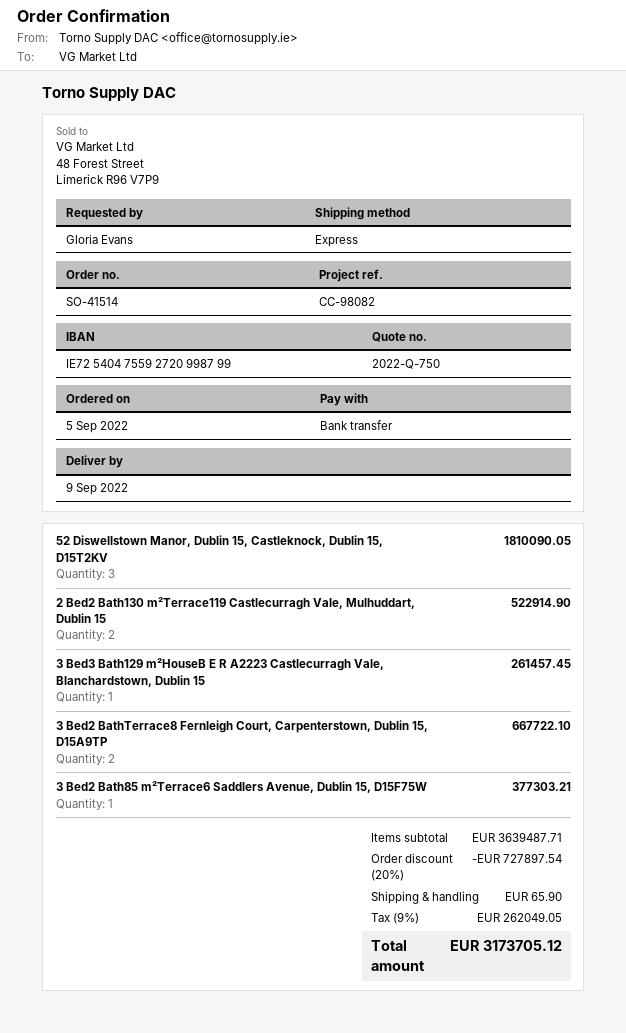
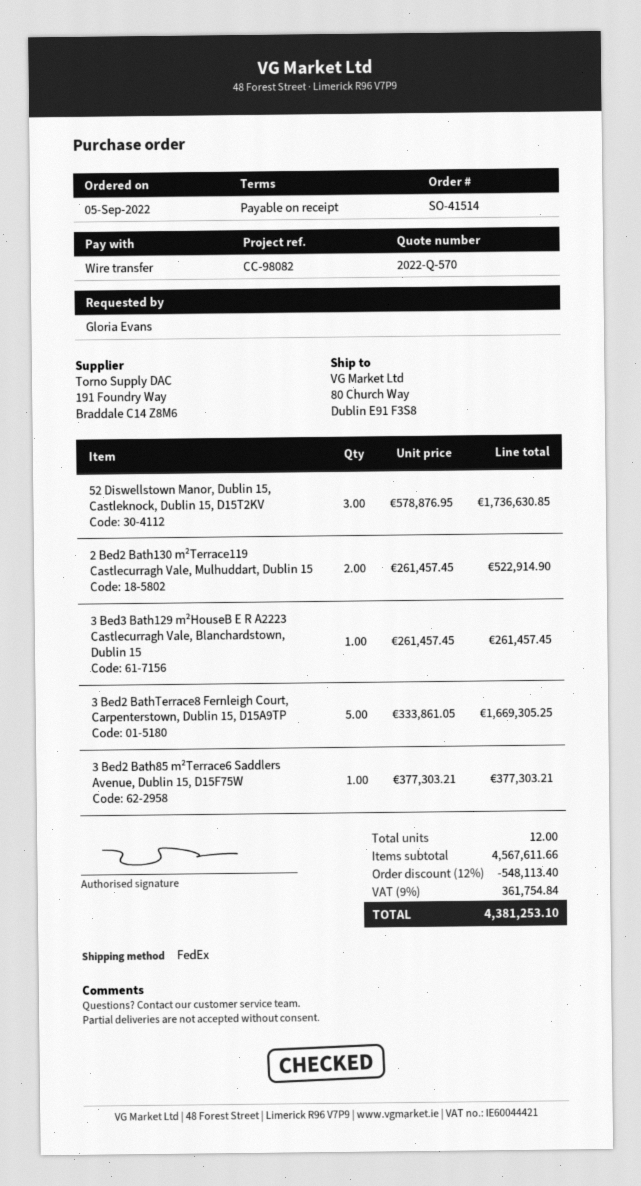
quote number: 2022-Q-750 -> 2022-Q-570
shipping method: express -> FedEx
52 Diswellstown Manor, Dublin 15, Castleknock, Dublin 15, D15T2KV: 3 for 1810090.05 -> 3 for 1736630.85
3 Bed2 BathTerrace8 Fernleigh Court, Carpenterstown, Dublin 15, D15A9TP: 2 for 667722.10 -> 5 for 1669305.25
subtotal: 3639487.71 -> 4567611.66
discount: 20% = 727897.54 -> 12% = 548113.40
shipping: 65.90 -> none
tax: 9% = 262049.05 -> 9% = 361754.84
total: 3173705.12 -> 4381253.10

